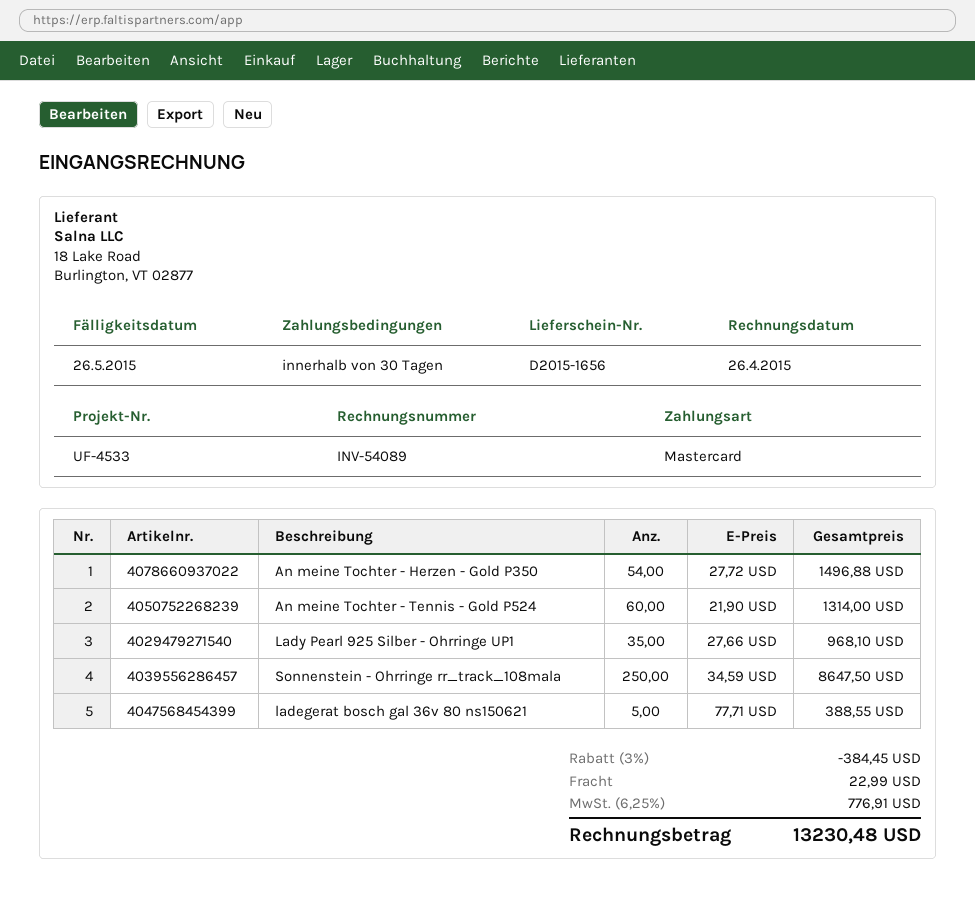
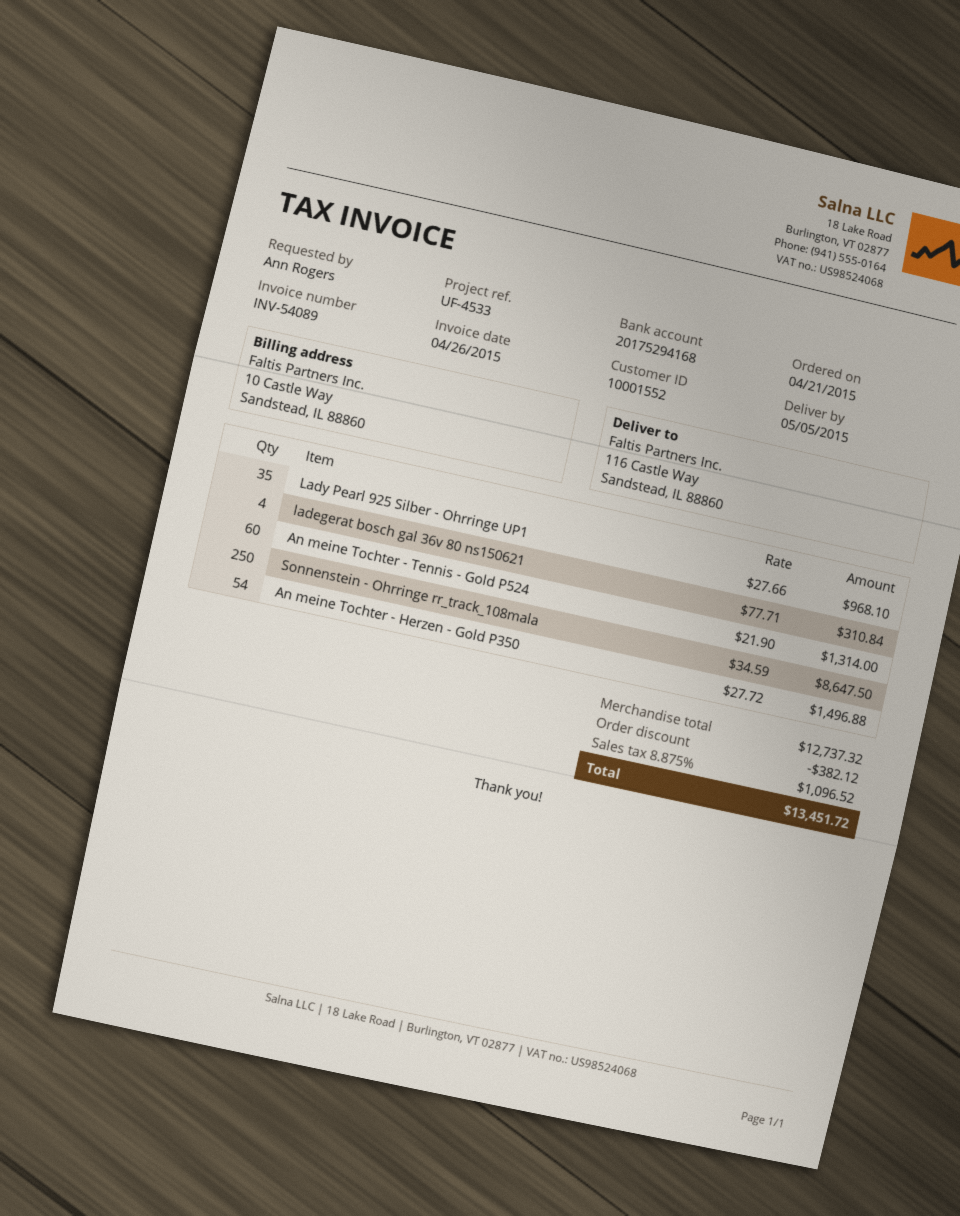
ladegerat bosch gal 36v 80 ns150621: 5 x 77.71 = 388.55 -> 4 x 77.71 = 310.84
discount: 384.45 -> 382.12
shipping: 22.99 -> none
tax: 6.25% = 776.91 -> 8.875% = 1096.52
total: 13230.48 -> 13451.72

